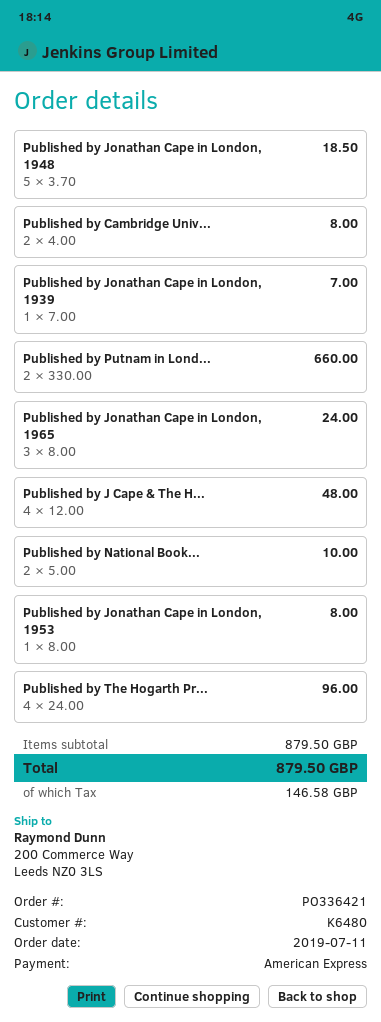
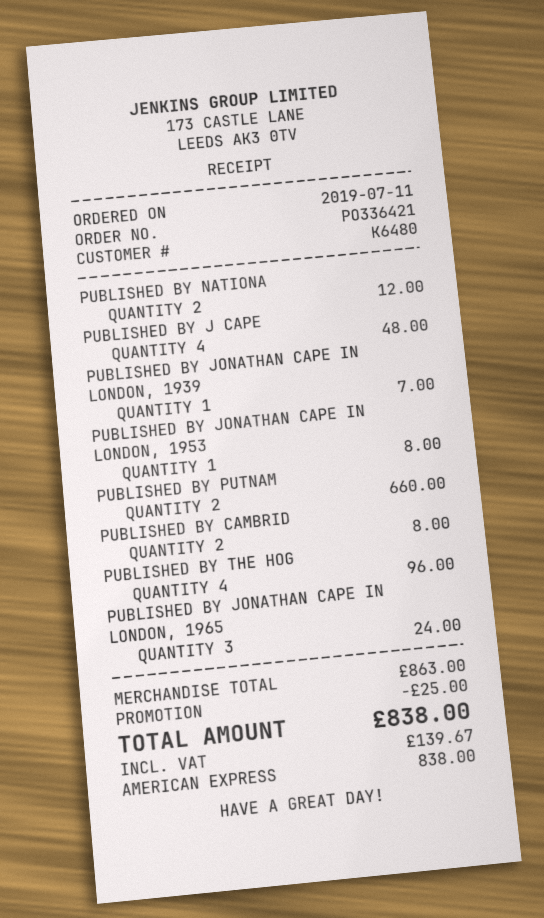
Published by Jonathan Cape in London, 1948: 5 for 18.50 -> none
Published by National Book...: 2 for 10.00 -> 2 for 12.00
subtotal: 879.50 -> 863.00
discount: none -> 25.00
tax: 146.58 -> 139.67
total: 879.50 -> 838.00

